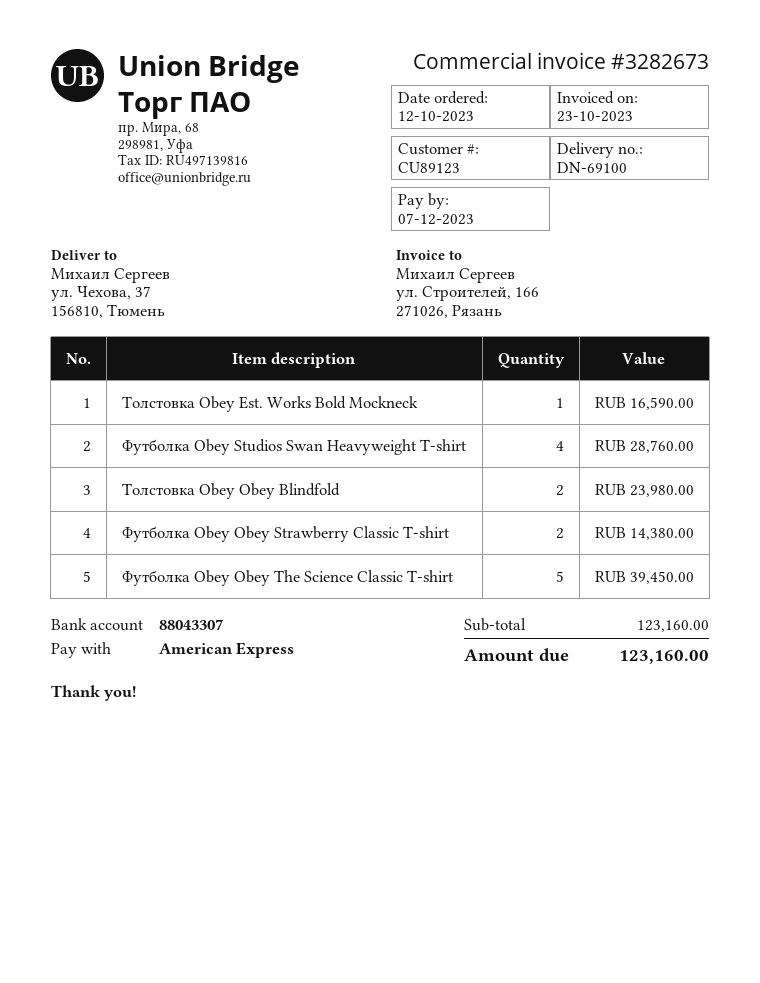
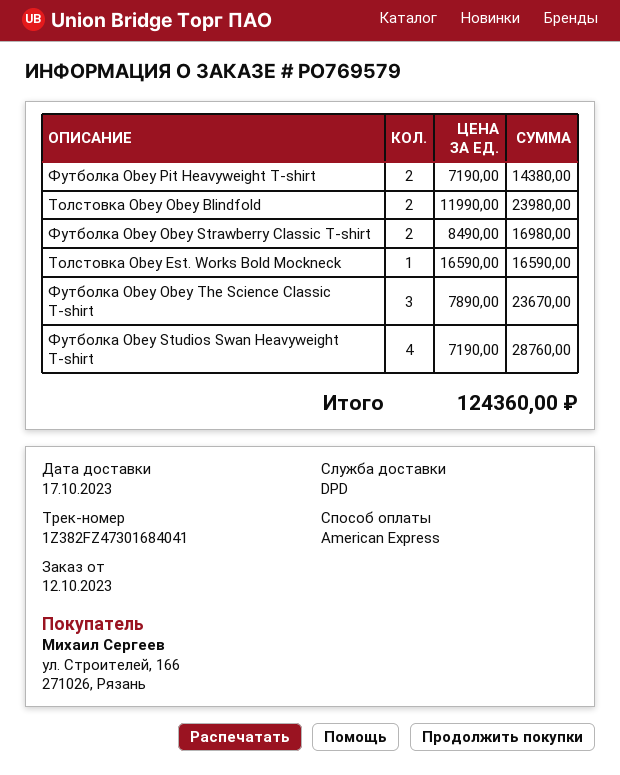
Футболка Obey Obey Strawberry Classic T-shirt: 2 for 14380.00 -> 2 for 16980.00
Футболка Obey Obey The Science Classic T-shirt: 5 for 39450.00 -> 3 for 23670.00
Футболка Obey Pit Heavyweight T-shirt: none -> 2 for 14380.00
total: 123160.00 -> 124360.00

